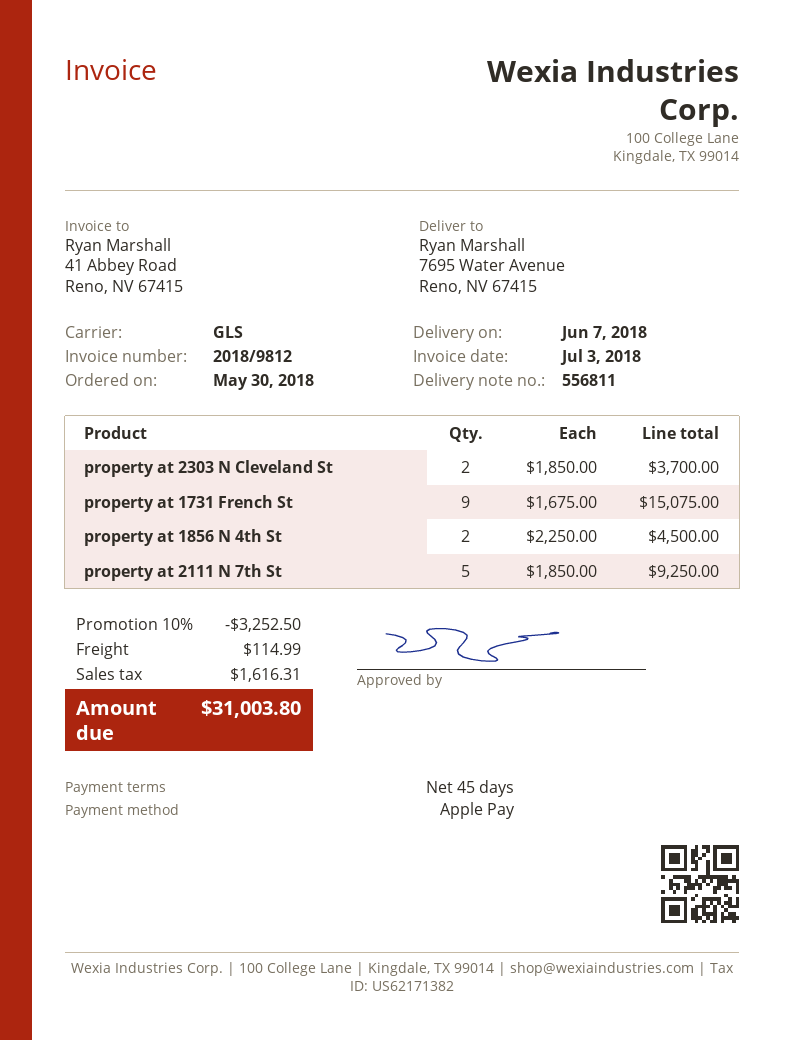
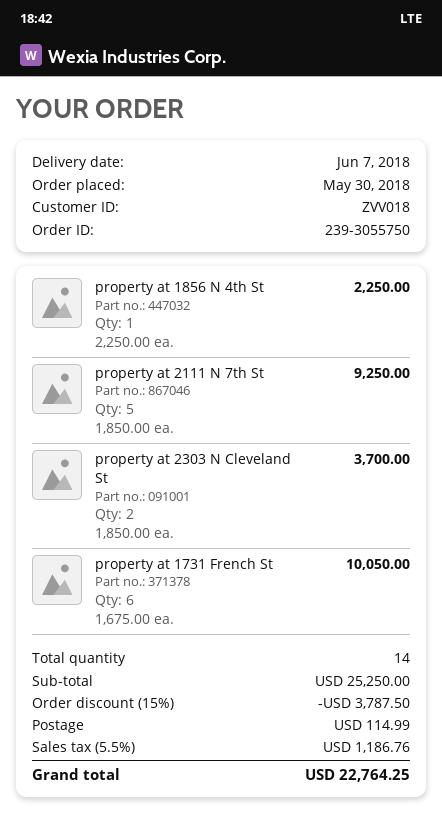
property at 1731 French St: 9 x 1675.00 = 15075.00 -> 6 x 1675.00 = 10050.00
property at 1856 N 4th St: 2 x 2250.00 = 4500.00 -> 1 x 2250.00 = 2250.00
discount: 10% = 3252.50 -> 15% = 3787.50
tax: 1616.31 -> 1186.76
total: 31003.80 -> 22764.25

